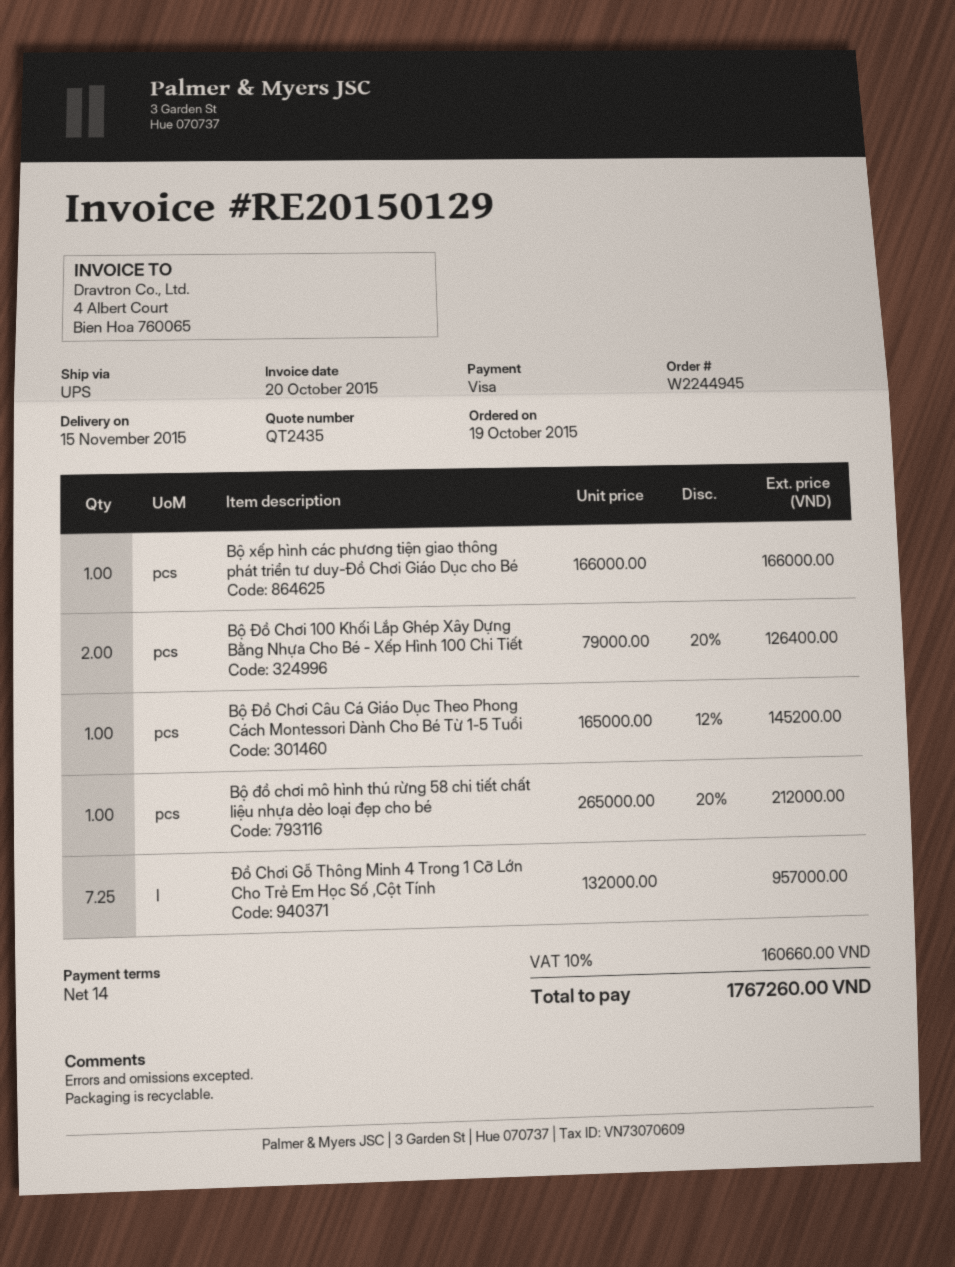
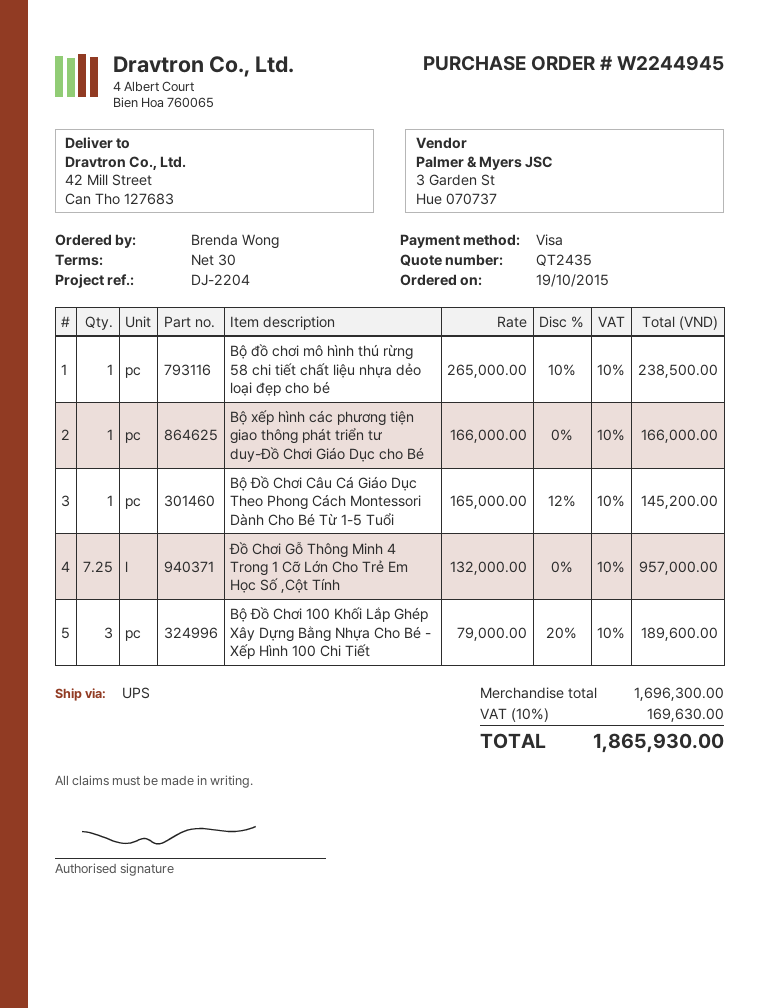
payment terms: 14 days -> 30 days
Bộ Đồ Chơi 100 Khối Lắp Ghép Xây Dựng Bằng Nhựa Cho Bé - Xếp Hình 100 Chi Tiết: 2 x 79000.00 - 20% = 126400.00 -> 3 x 79000.00 - 20% = 189600.00
Bộ đồ chơi mô hình thú rừng 58 chi tiết chất liệu nhựa dẻo loại đẹp cho bé: 1 x 265000.00 - 20% = 212000.00 -> 1 x 265000.00 - 10% = 238500.00
tax: 10% = 160660.00 -> 10% = 169630.00
total: 1767260.00 -> 1865930.00

